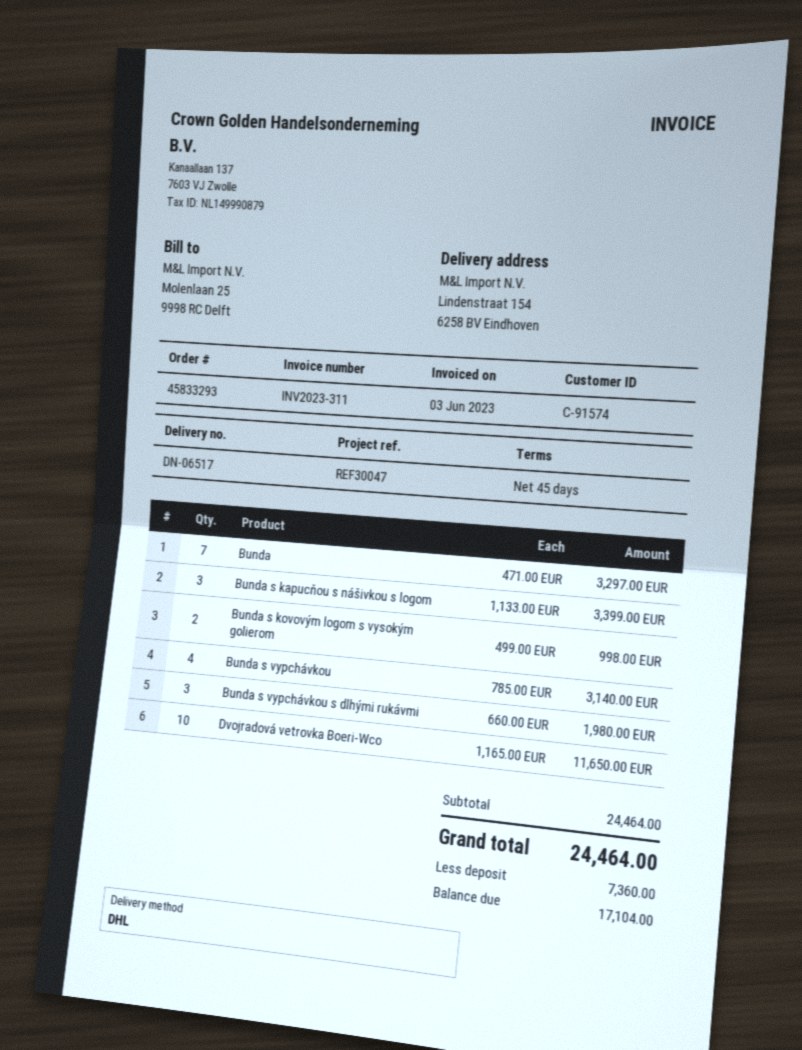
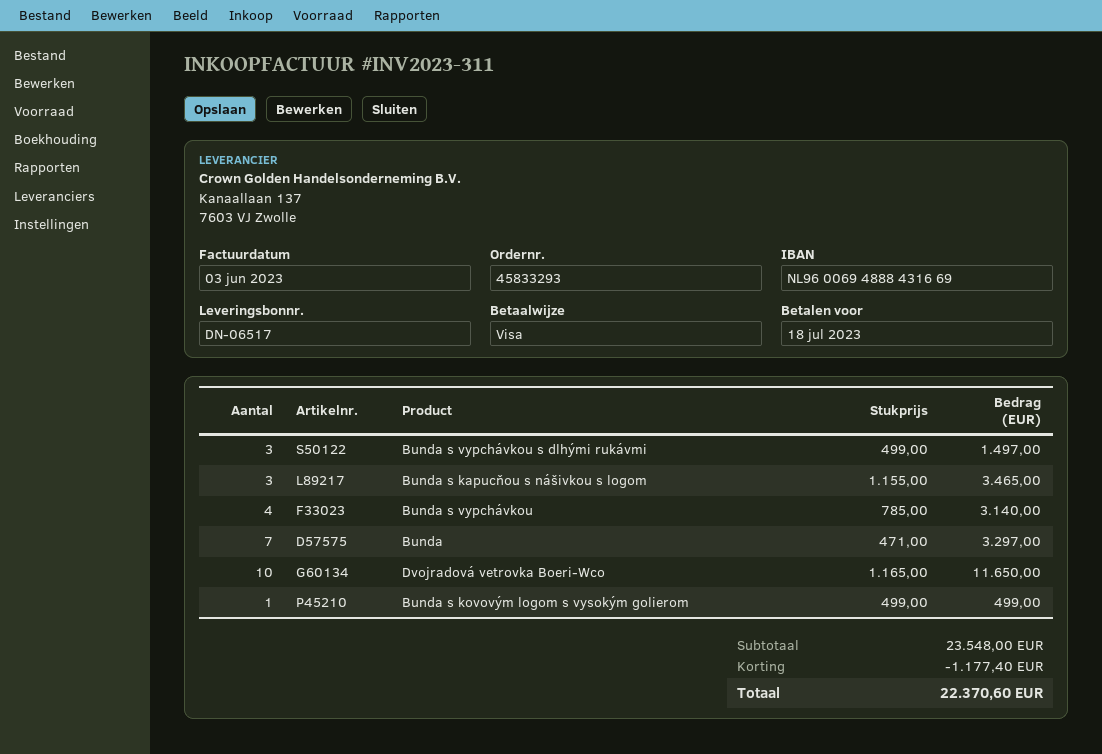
Bunda s kapucňou s nášivkou s logom: 3 x 1133.00 = 3399.00 -> 3 x 1155.00 = 3465.00
Bunda s kovovým logom s vysokým golierom: 2 x 499.00 = 998.00 -> 1 x 499.00 = 499.00
Bunda s vypchávkou s dlhými rukávmi: 3 x 660.00 = 1980.00 -> 3 x 499.00 = 1497.00
subtotal: 24464.00 -> 23548.00
discount: none -> 1177.40
total: 24464.00 -> 22370.60

